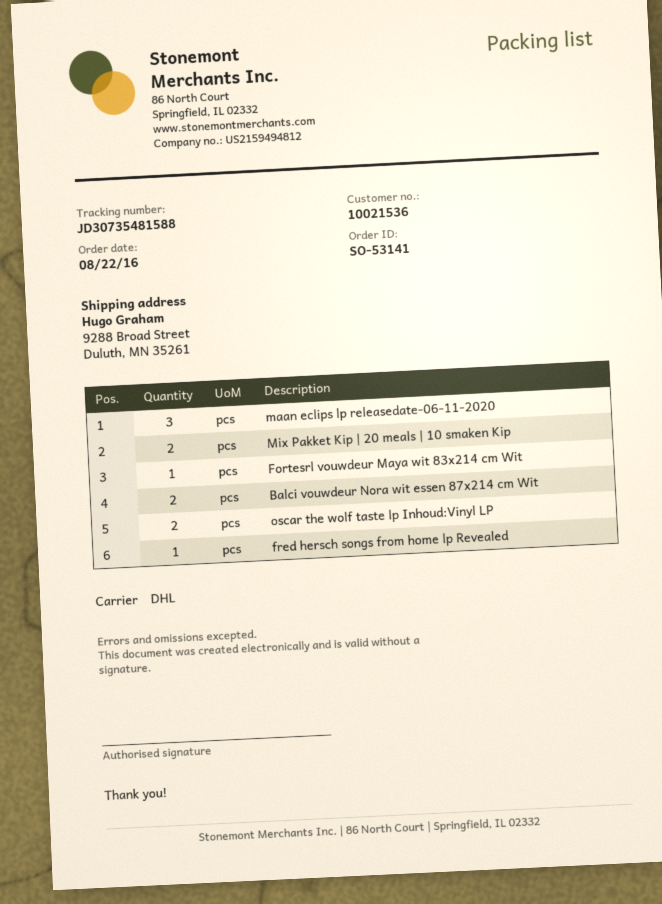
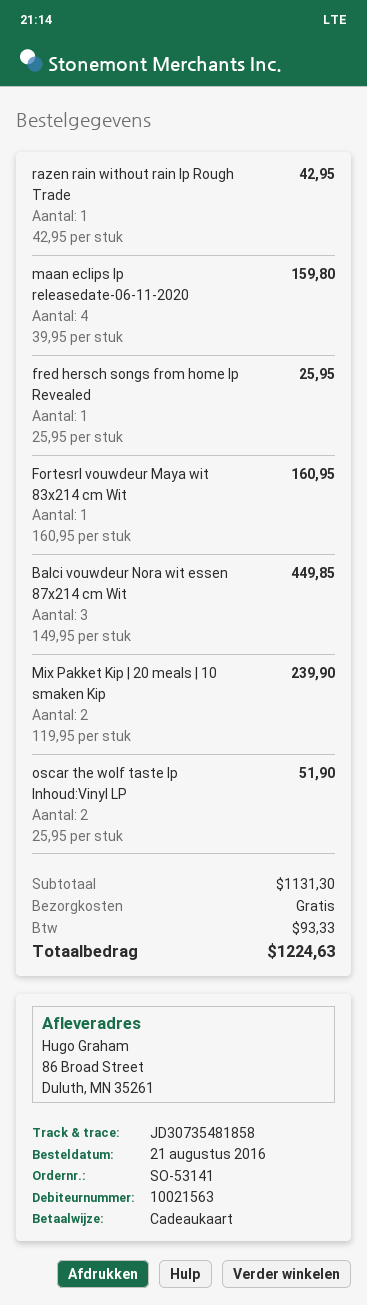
order date: 2016-08-22 -> 2016-08-21
customer number: 10021536 -> 10021563
tracking number: JD30735481588 -> JD30735481858
ship to: 9288 Broad Street, Duluth, MN 35261 -> 86 Broad Street, Duluth, MN 35261
maan eclips lp releasedate-06-11-2020: 3 -> 4
Balci vouwdeur Nora wit essen 87x214 cm Wit: 2 -> 3
razen rain without rain lp Rough Trade: none -> 1

